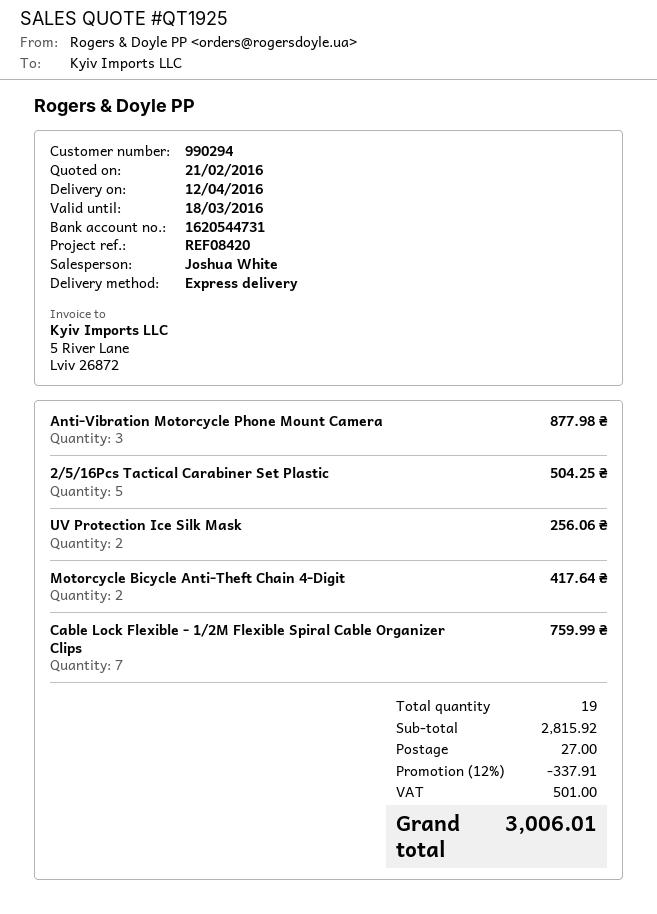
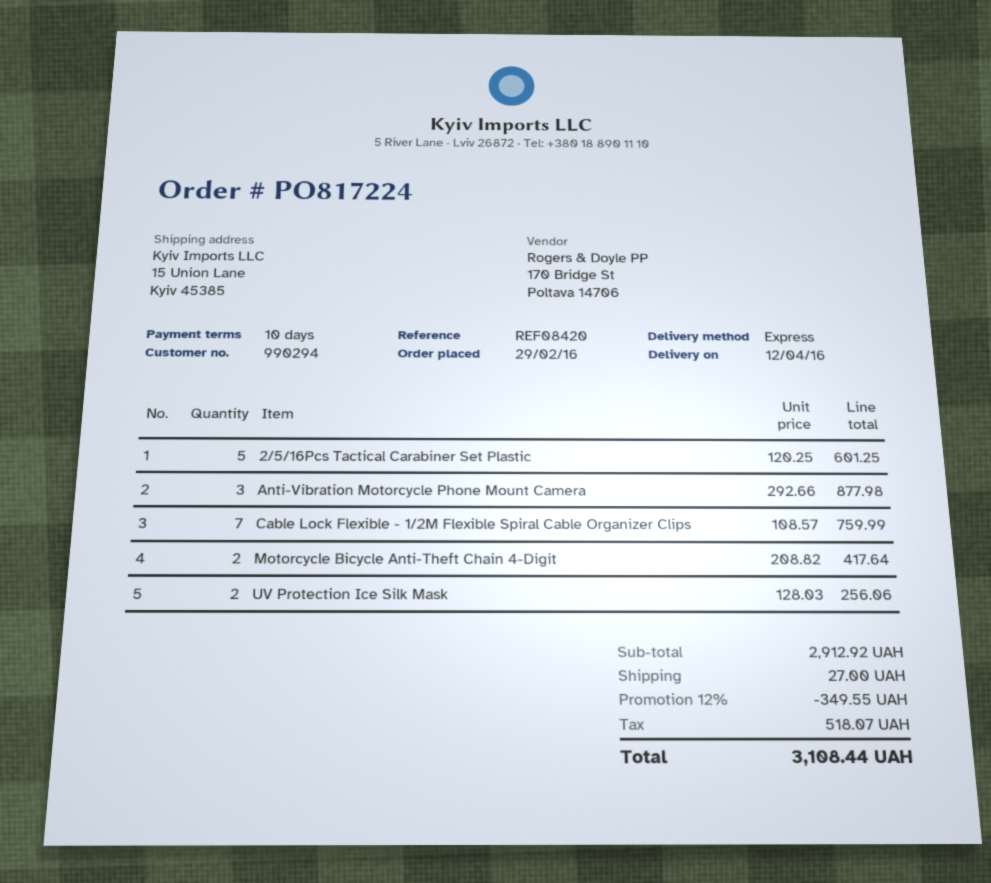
2/5/16Pcs Tactical Carabiner Set Plastic: 5 for 504.25 -> 5 for 601.25
subtotal: 2815.92 -> 2912.92
discount: 12% = 337.91 -> 12% = 349.55
tax: 501.00 -> 518.07
total: 3006.01 -> 3108.44

